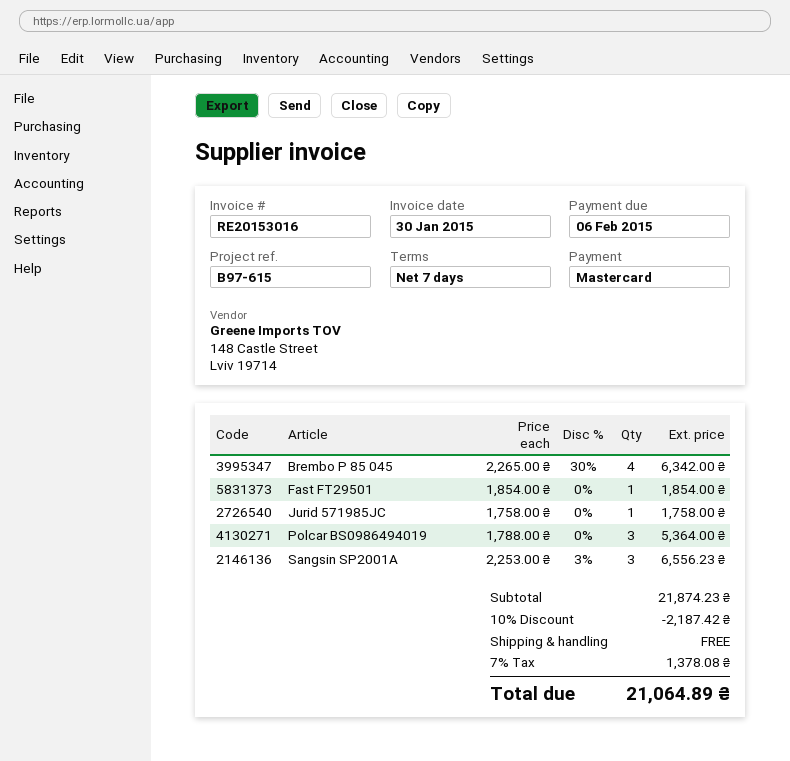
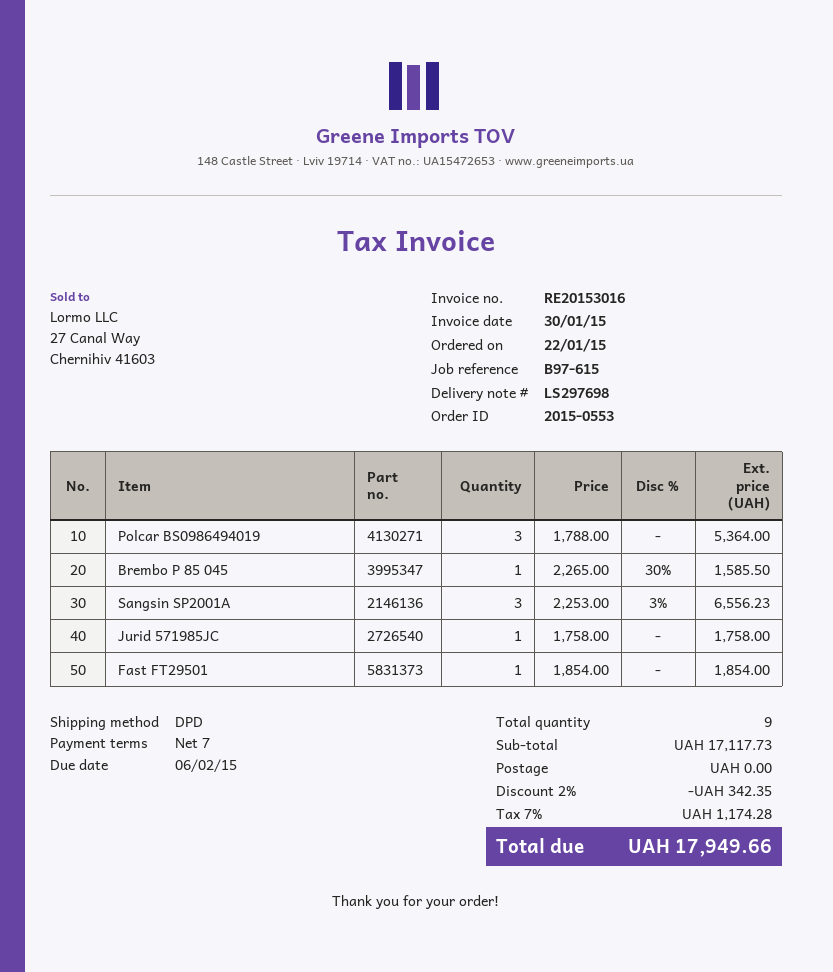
Brembo P 85 045: 4 x 2265.00 - 30% = 6342.00 -> 1 x 2265.00 - 30% = 1585.50
subtotal: 21874.23 -> 17117.73
discount: 10% = 2187.42 -> 2% = 342.35
tax: 7% = 1378.08 -> 7% = 1174.28
total: 21064.89 -> 17949.66

